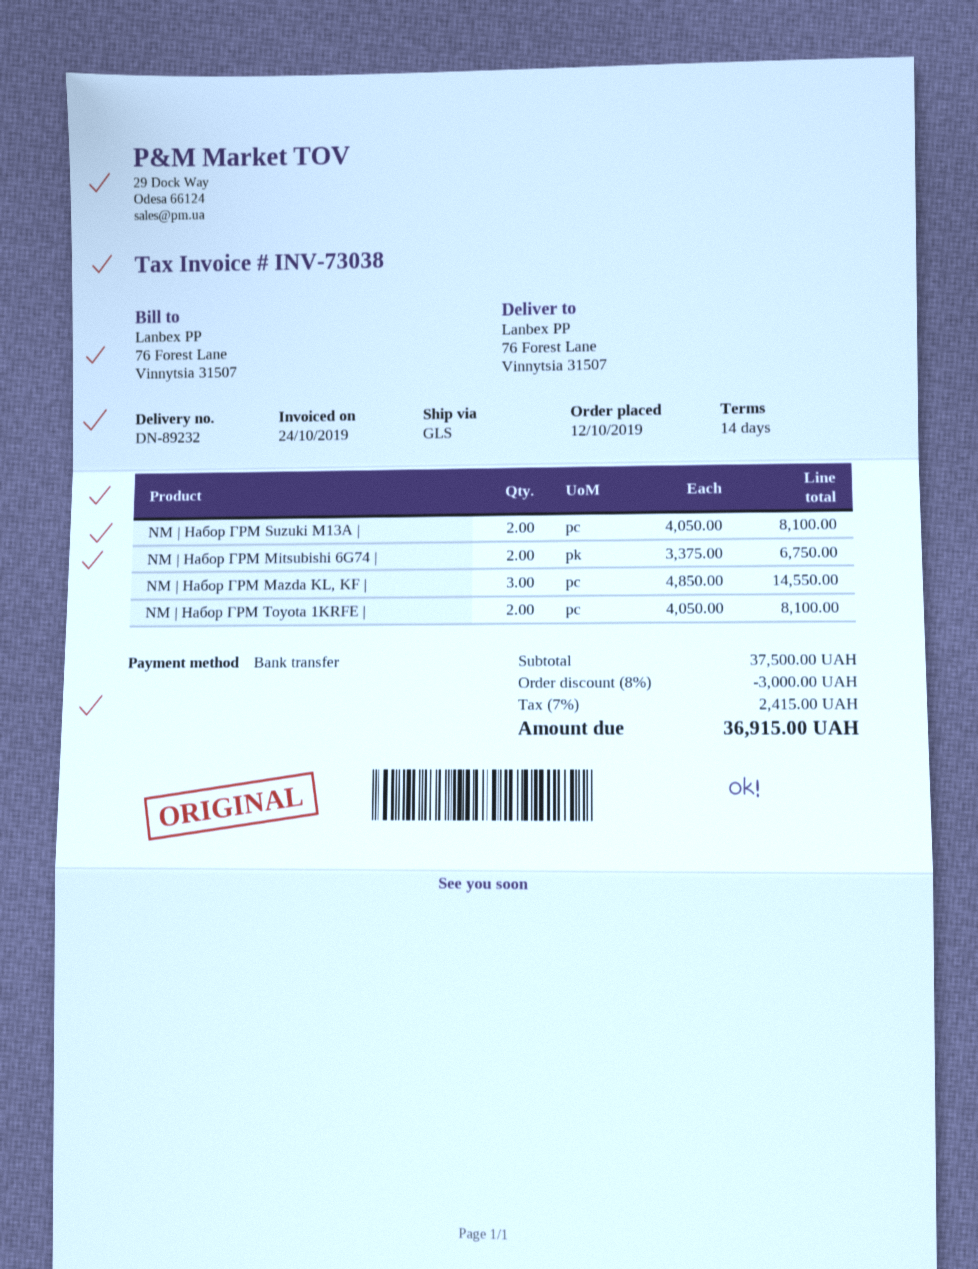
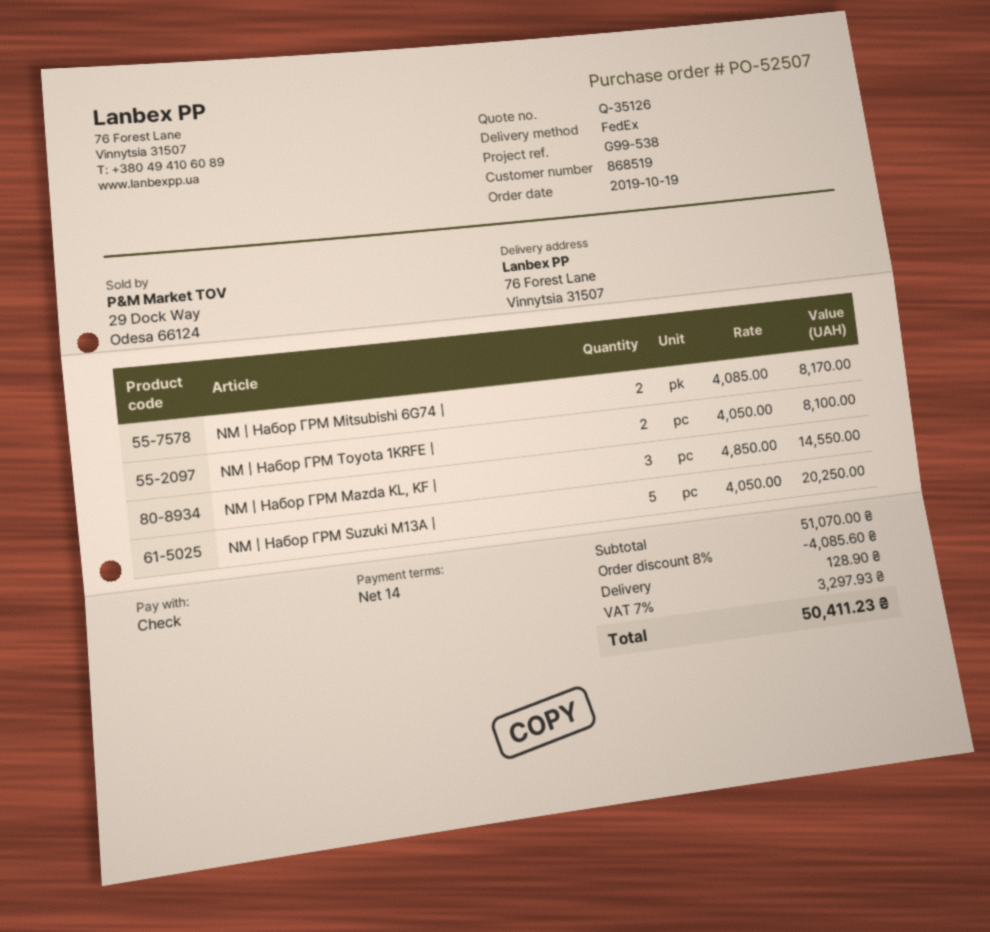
order date: 2019-10-12 -> 2019-10-19
payment method: bank transfer -> cheque
shipping method: GLS -> FedEx
NM | Набор ГРМ Suzuki M13A |: 2 x 4050.00 = 8100.00 -> 5 x 4050.00 = 20250.00
NM | Набор ГРМ Mitsubishi 6G74 |: 2 x 3375.00 = 6750.00 -> 2 x 4085.00 = 8170.00
subtotal: 37500.00 -> 51070.00
discount: 8% = 3000.00 -> 8% = 4085.60
shipping: none -> 128.90
tax: 7% = 2415.00 -> 7% = 3297.93
total: 36915.00 -> 50411.23

